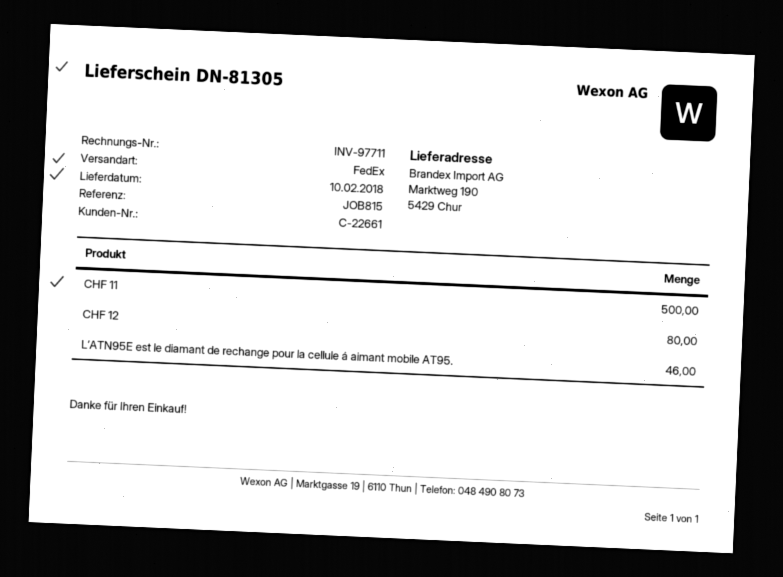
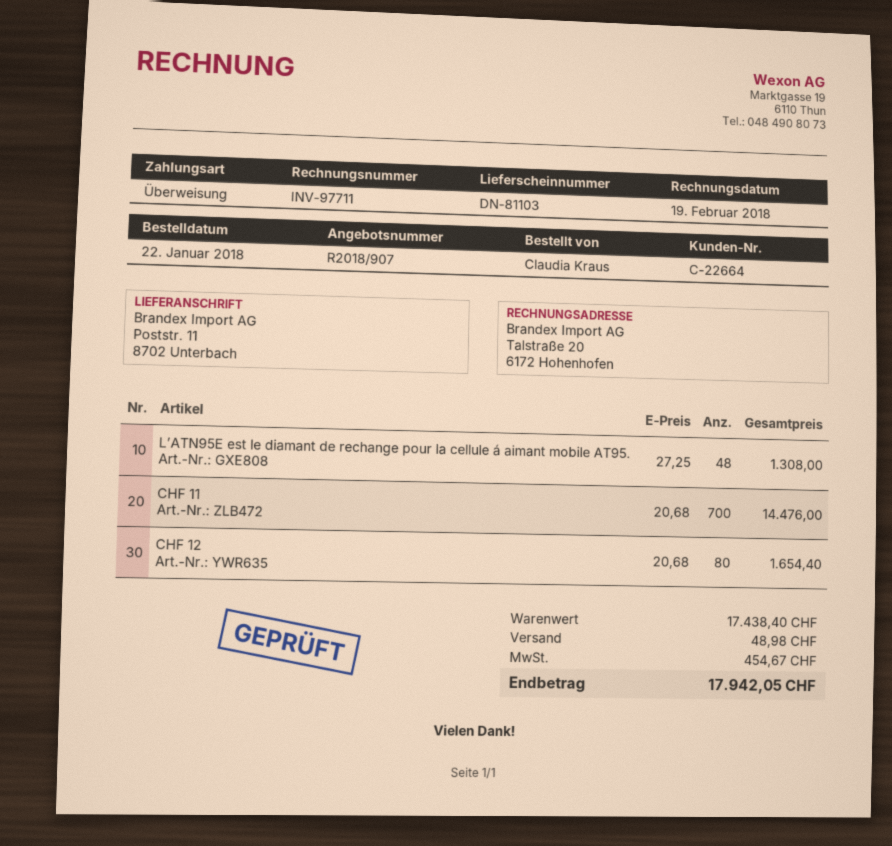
delivery note number: DN-81305 -> DN-81103
customer number: C-22661 -> C-22664
ship to: Marktweg 190, 5429 Chur -> Poststr. 11, 8702 Unterbach
CHF 11: 500 -> 700
L’ATN95E est le diamant de rechange pour la cellule á aimant mobile AT95.: 46 -> 48

